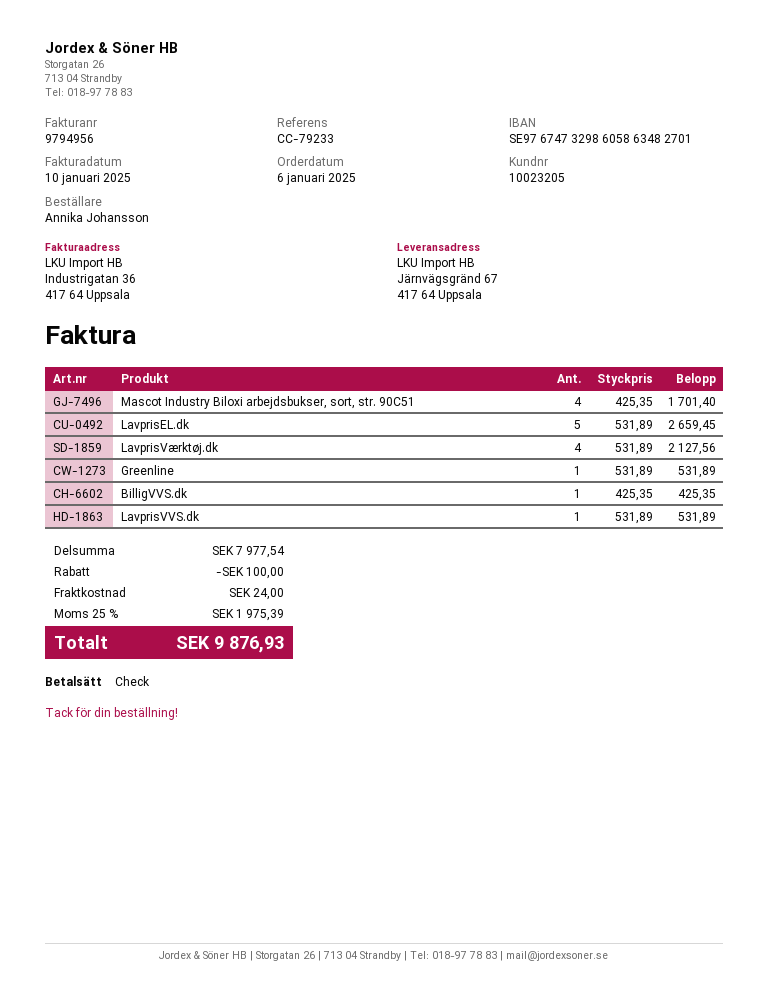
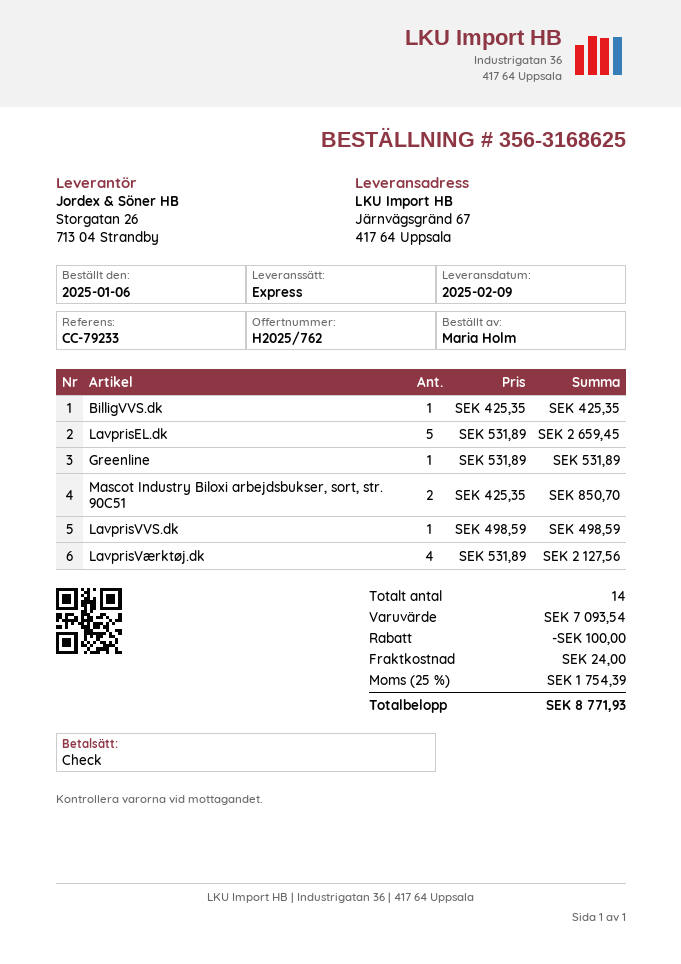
ordered by: Annika Johansson -> Maria Holm
Mascot Industry Biloxi arbejdsbukser, sort, str. 90C51: 4 x 425.35 = 1701.40 -> 2 x 425.35 = 850.70
LavprisVVS.dk: 1 x 531.89 = 531.89 -> 1 x 498.59 = 498.59
subtotal: 7977.54 -> 7093.54
tax: 25% = 1975.39 -> 25% = 1754.39
total: 9876.93 -> 8771.93

